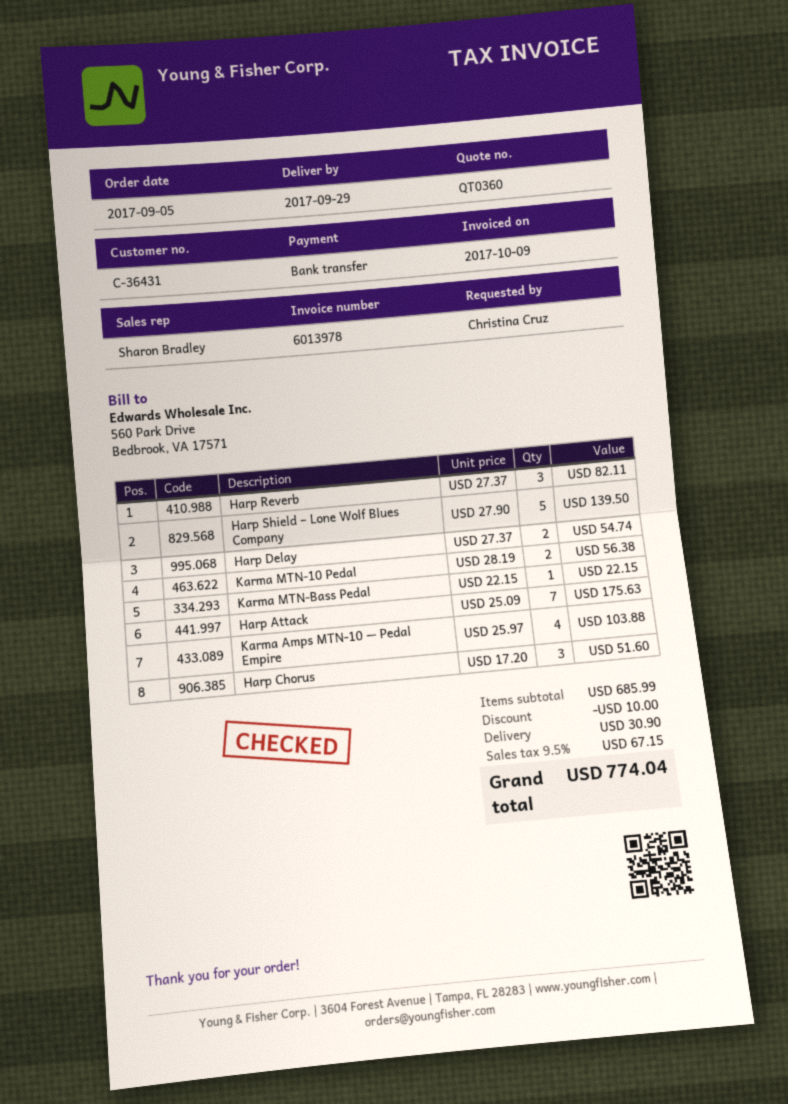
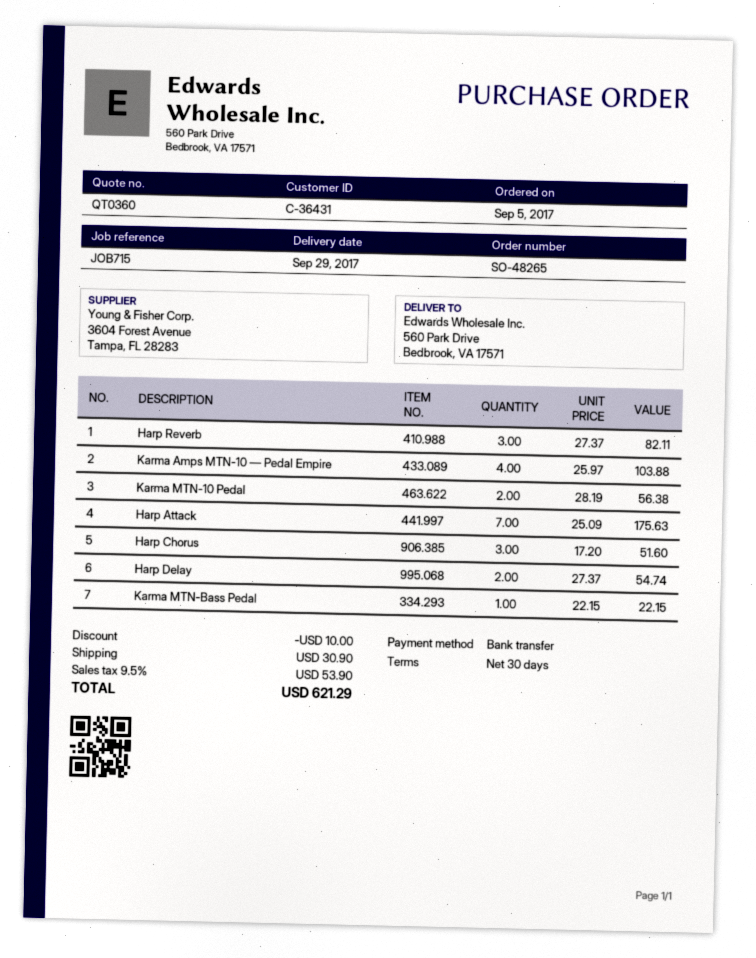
Harp Shield – Lone Wolf Blues Company: 5 x 27.90 = 139.50 -> none
tax: 9.5% = 67.15 -> 9.5% = 53.90
total: 774.04 -> 621.29

